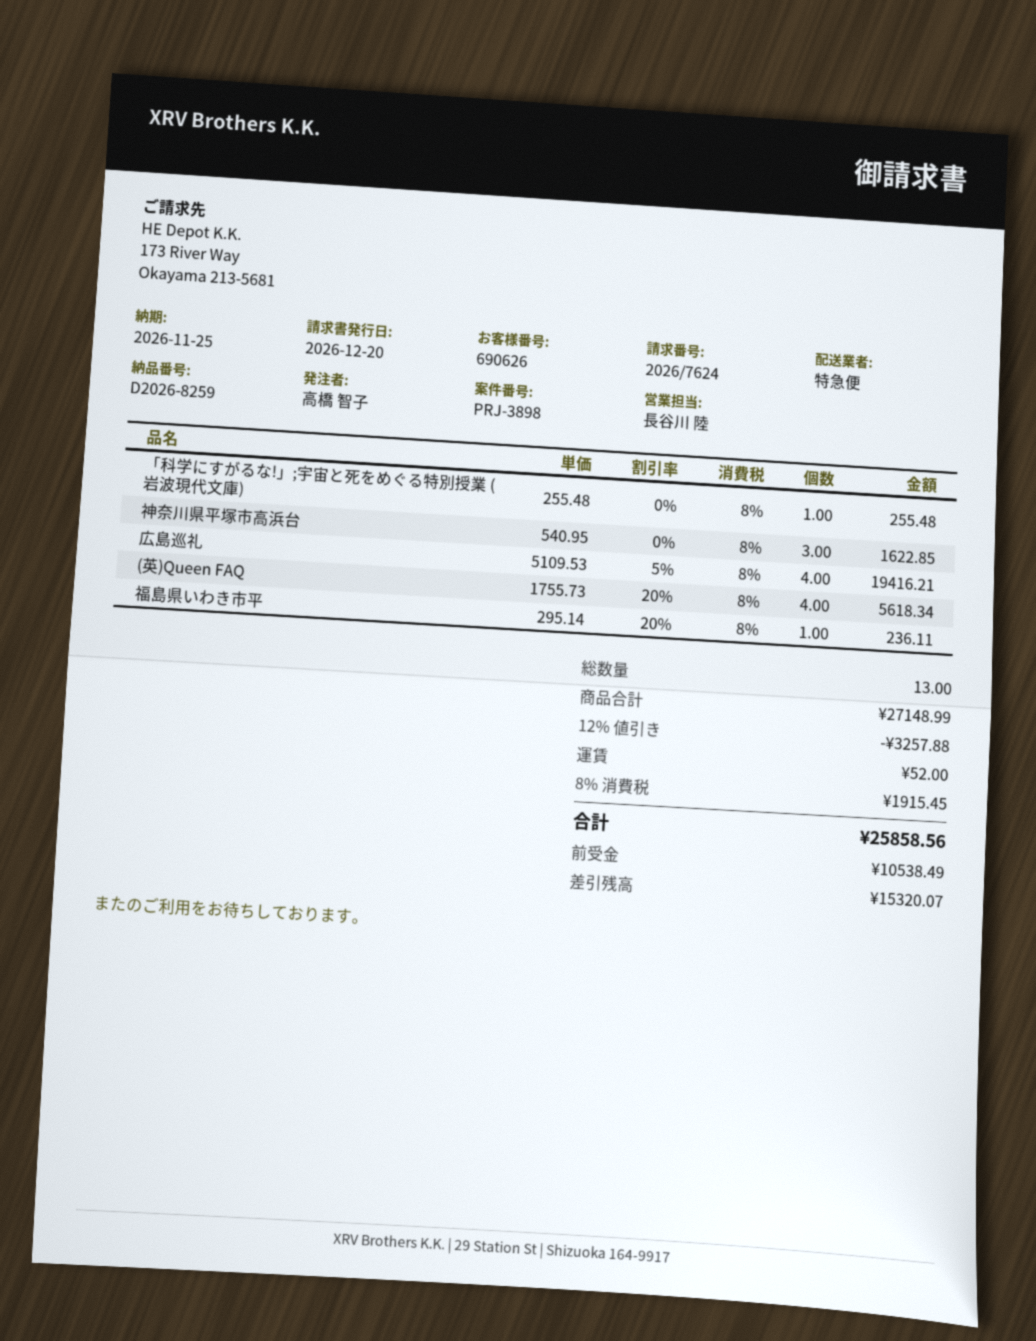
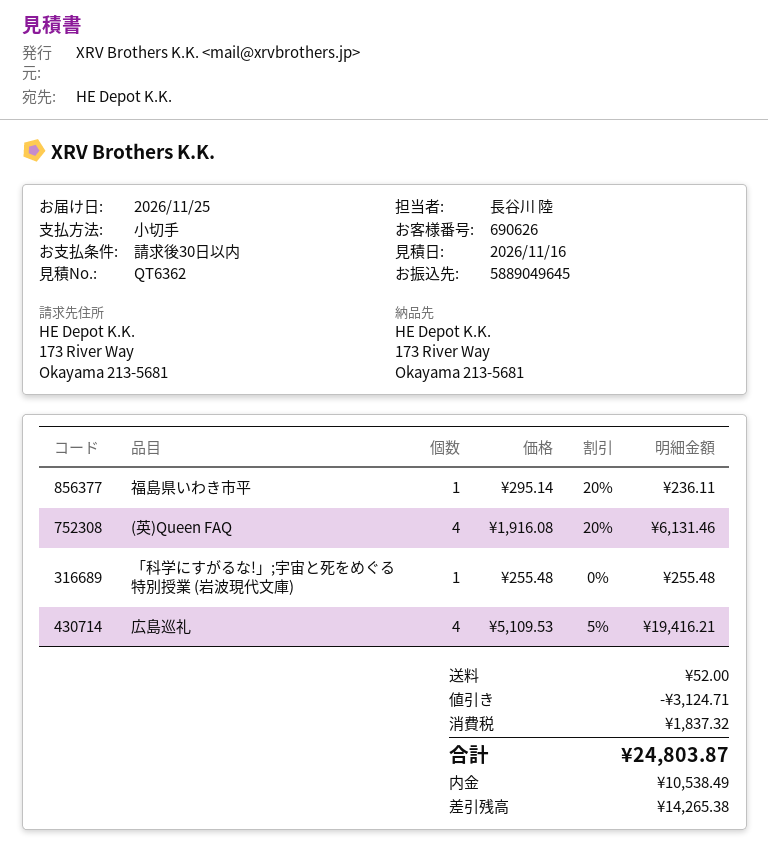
神奈川県平塚市高浜台: 3 x 540.95 = 1622.85 -> none
(英)Queen FAQ: 4 x 1755.73 - 20% = 5618.34 -> 4 x 1916.08 - 20% = 6131.46
discount: 3257.88 -> 3124.71
tax: 1915.45 -> 1837.32
total: 25858.56 -> 24803.87
balance: 15320.07 -> 14265.38

